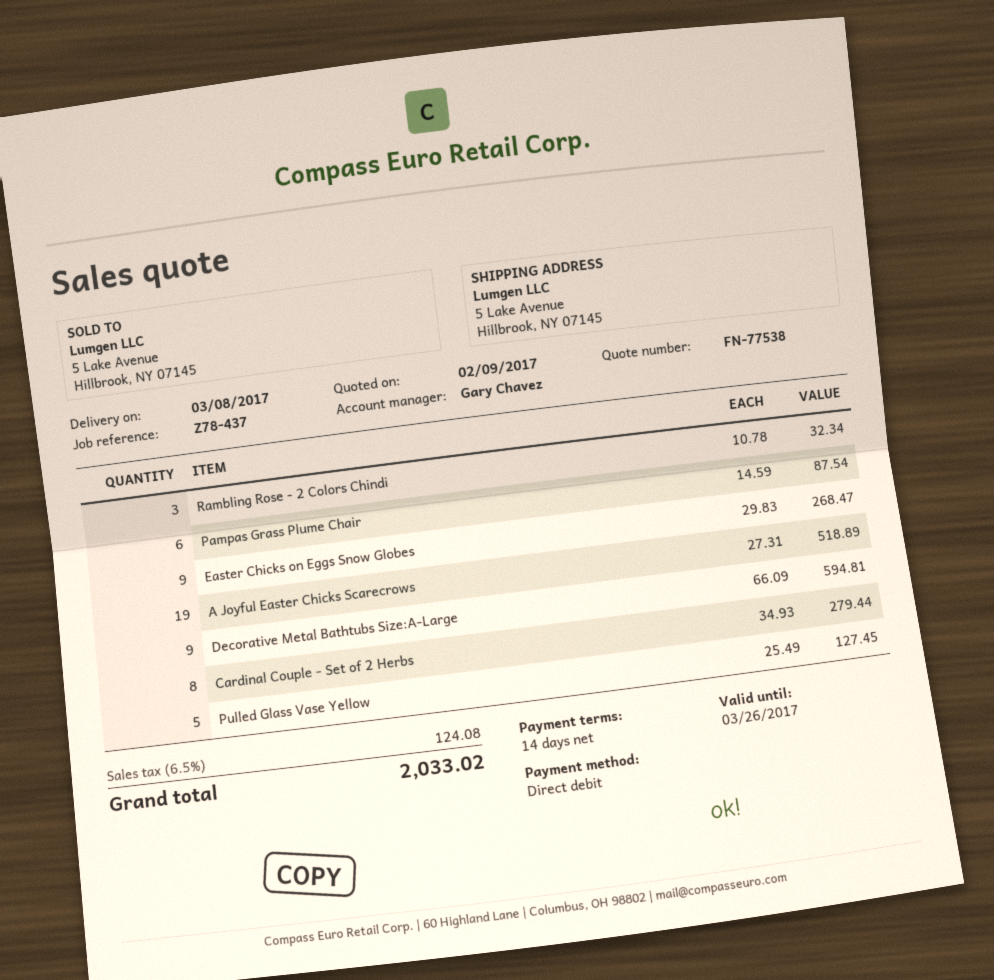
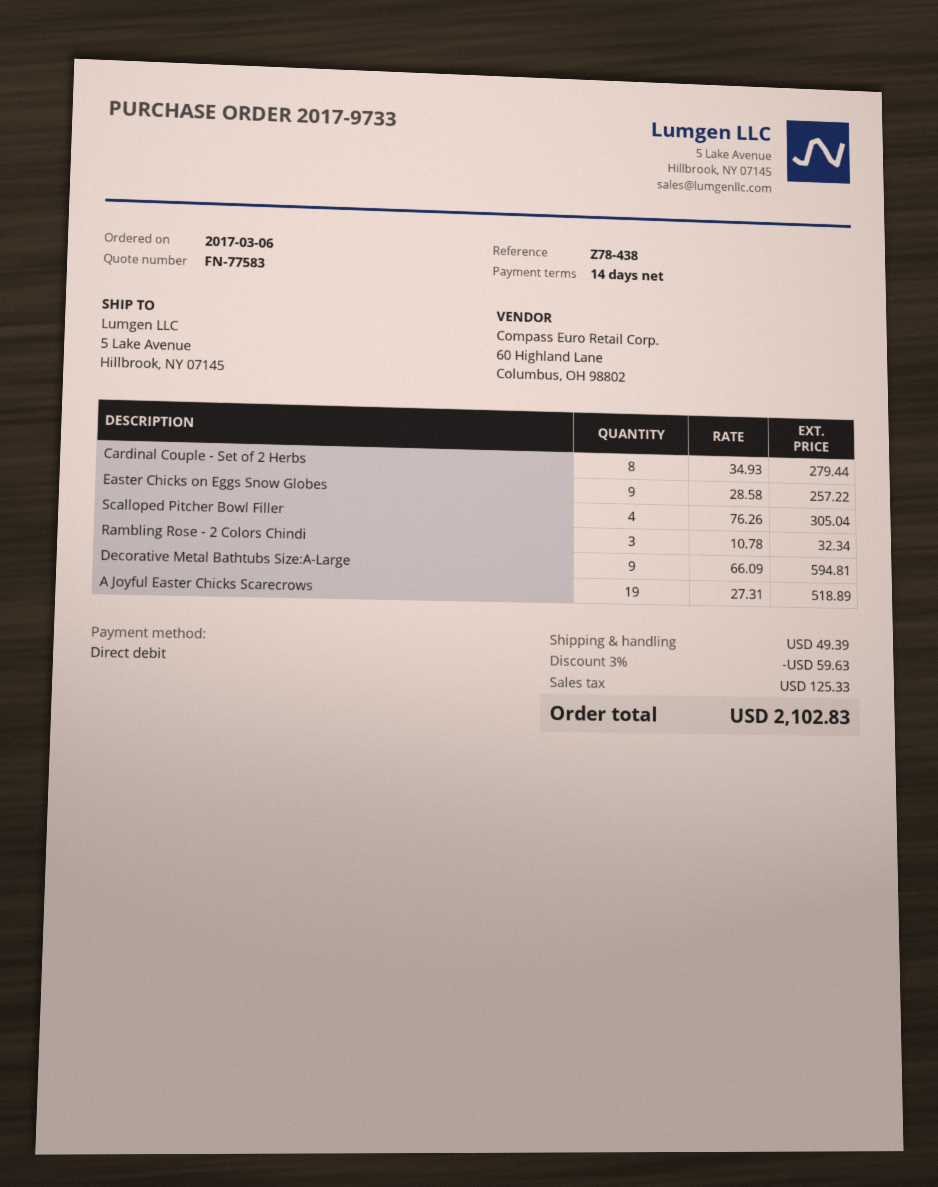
quote number: FN-77538 -> FN-77583
reference: Z78-437 -> Z78-438
Pampas Grass Plume Chair: 6 x 14.59 = 87.54 -> none
Easter Chicks on Eggs Snow Globes: 9 x 29.83 = 268.47 -> 9 x 28.58 = 257.22
Pulled Glass Vase Yellow: 5 x 25.49 = 127.45 -> none
Scalloped Pitcher Bowl Filler: none -> 4 x 76.26 = 305.04
discount: none -> 3% = 59.63
shipping: none -> 49.39
tax: 124.08 -> 125.33
total: 2033.02 -> 2102.83

